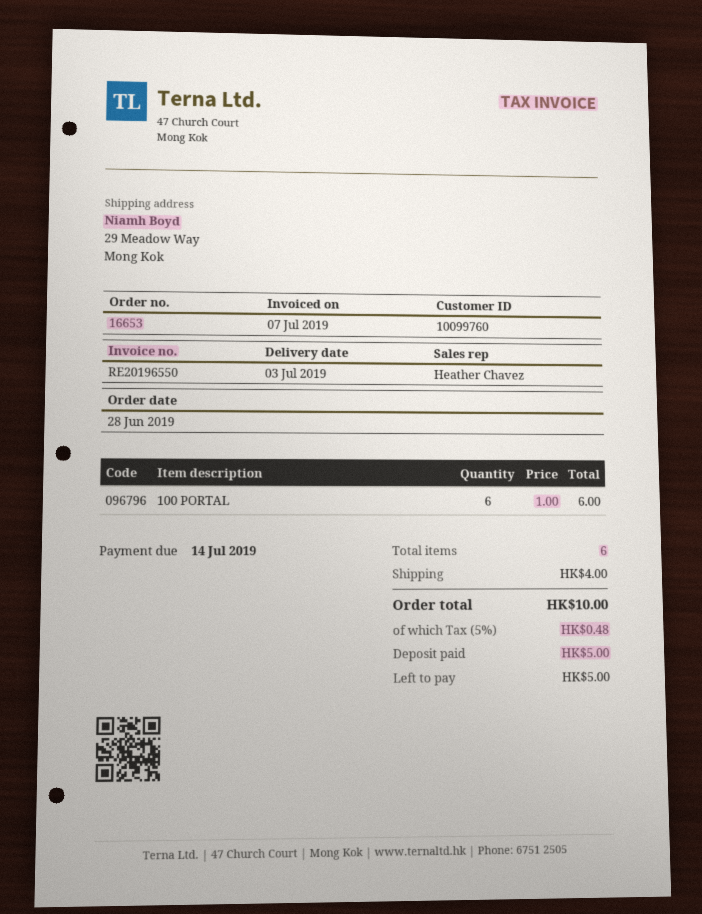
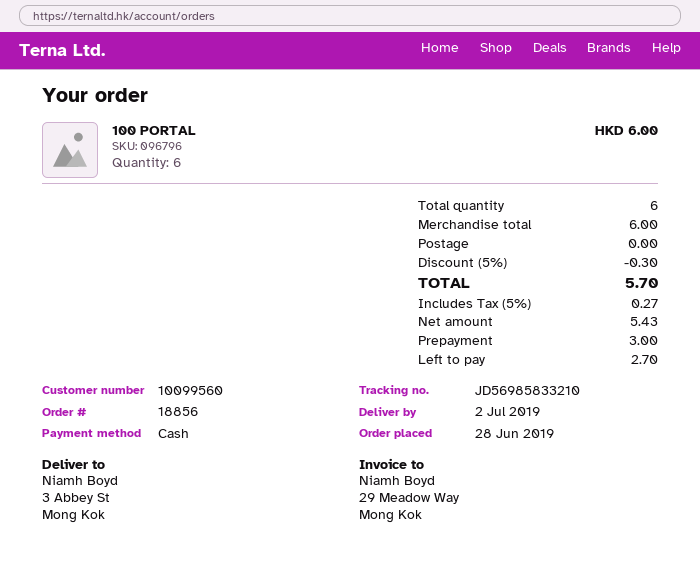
order number: 16653 -> 18856
delivery date: 2019-07-03 -> 2019-07-02
customer number: 10099760 -> 10099560
ship to: 29 Meadow Way, Mong Kok -> 3 Abbey St, Mong Kok
discount: none -> 5% = 0.30
shipping: 4.00 -> 0.00
tax: 5% = 0.48 -> 5% = 0.27
total: 10.00 -> 5.70
deposit: 5.00 -> 3.00
balance: 5.00 -> 2.70

